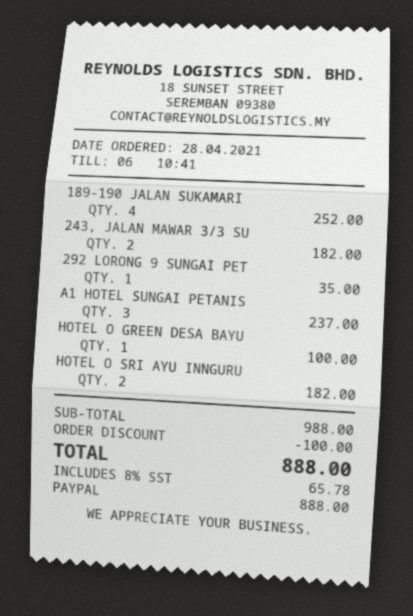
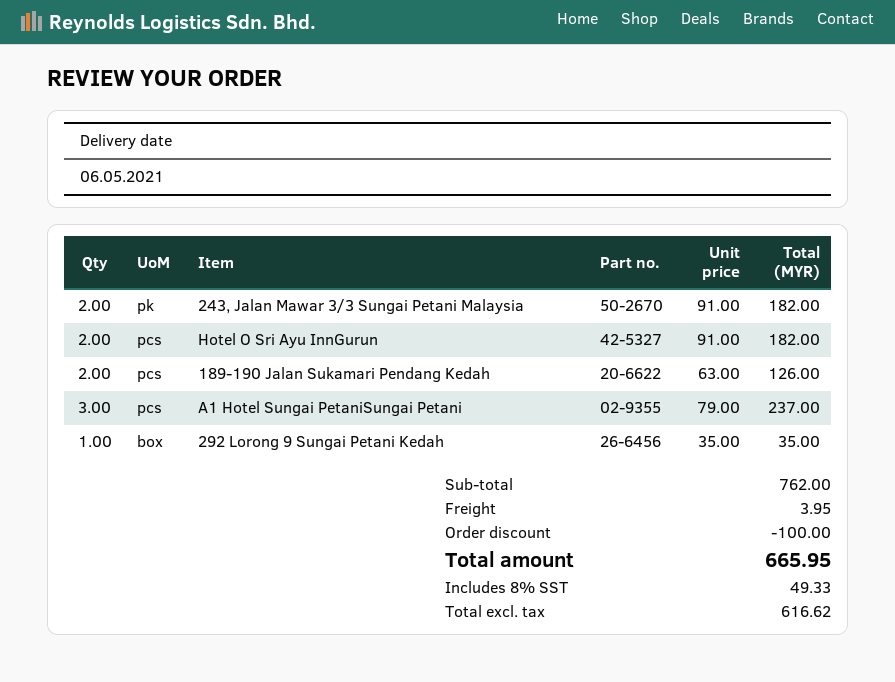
189-190 JALAN SUKAMARI: 4 for 252.00 -> 2 for 126.00
HOTEL O GREEN DESA BAYU: 1 for 100.00 -> none
subtotal: 988.00 -> 762.00
shipping: none -> 3.95
tax: 8% = 65.78 -> 8% = 49.33
total: 888.00 -> 665.95

